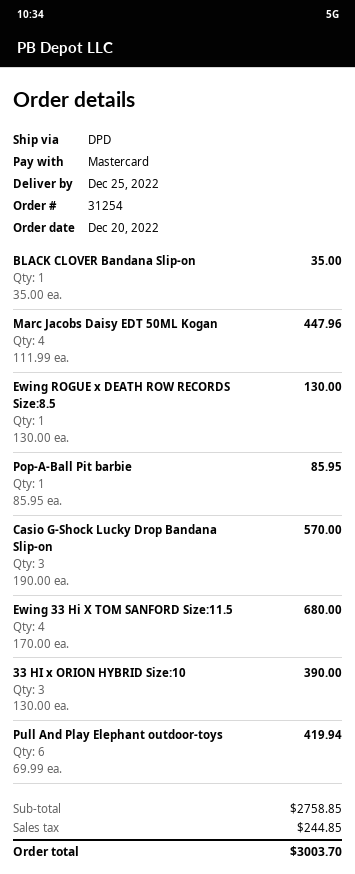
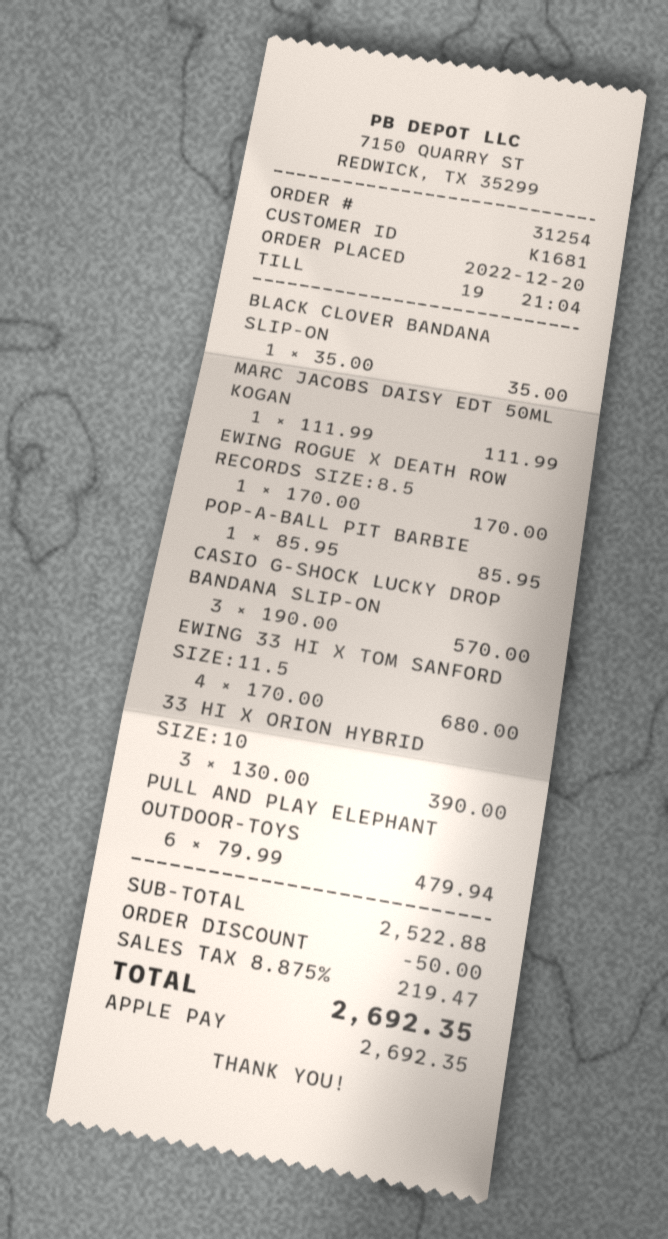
payment method: Mastercard -> Apple Pay
Marc Jacobs Daisy EDT 50ML Kogan: 4 x 111.99 = 447.96 -> 1 x 111.99 = 111.99
Ewing ROGUE x DEATH ROW RECORDS Size:8.5: 1 x 130.00 = 130.00 -> 1 x 170.00 = 170.00
Pull And Play Elephant outdoor-toys: 6 x 69.99 = 419.94 -> 6 x 79.99 = 479.94
subtotal: 2758.85 -> 2522.88
discount: none -> 50.00
tax: 244.85 -> 219.47
total: 3003.70 -> 2692.35

